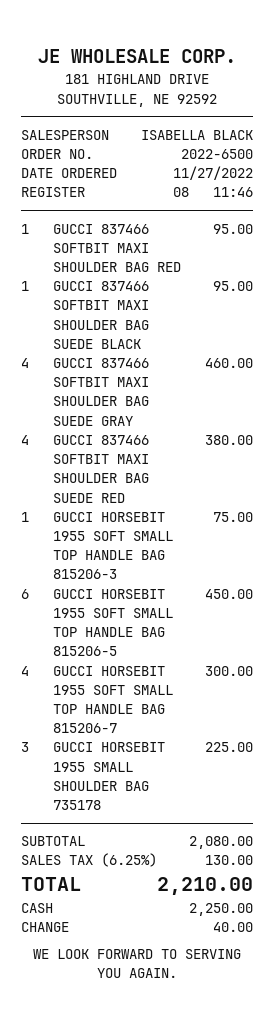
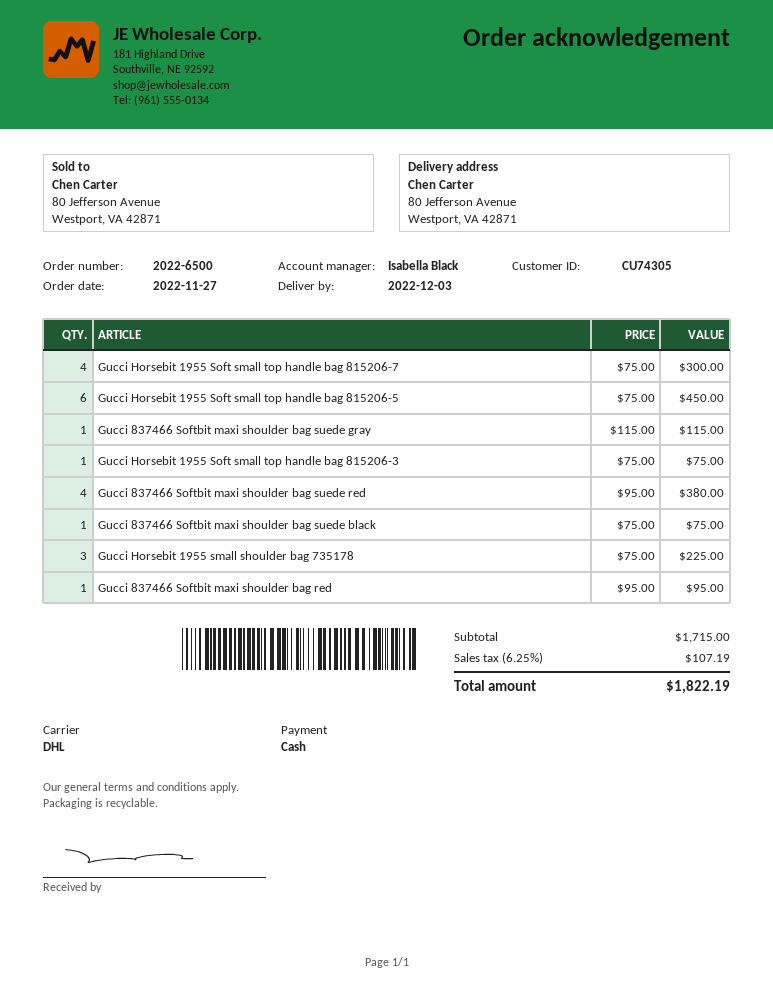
GUCCI 837466 SOFTBIT MAXI SHOULDER BAG SUEDE BLACK: 1 for 95.00 -> 1 for 75.00
GUCCI 837466 SOFTBIT MAXI SHOULDER BAG SUEDE GRAY: 4 for 460.00 -> 1 for 115.00
subtotal: 2080.00 -> 1715.00
tax: 6.25% = 130.00 -> 6.25% = 107.19
total: 2210.00 -> 1822.19

